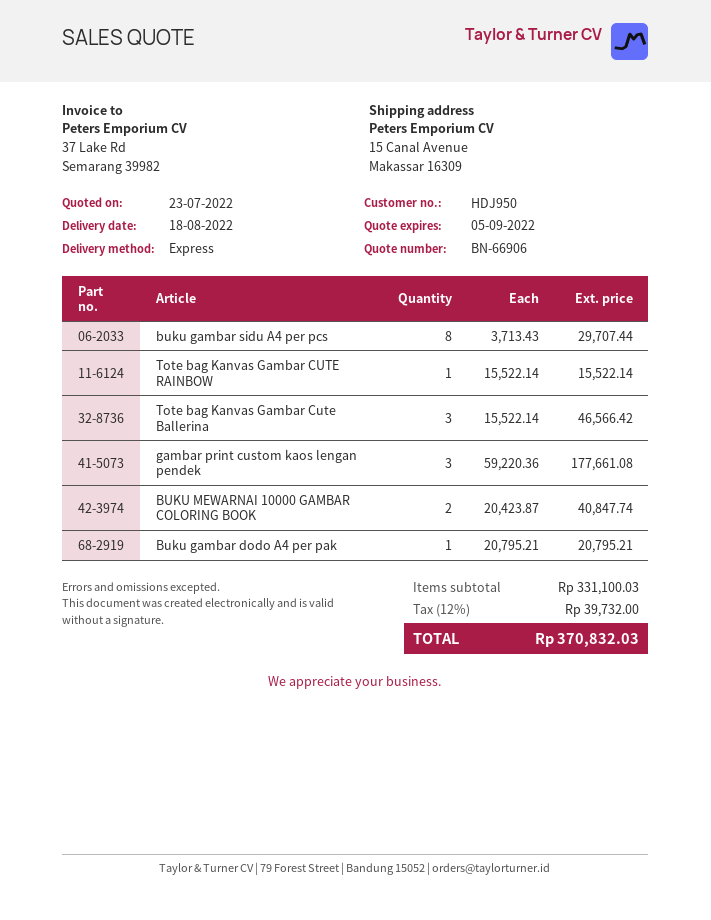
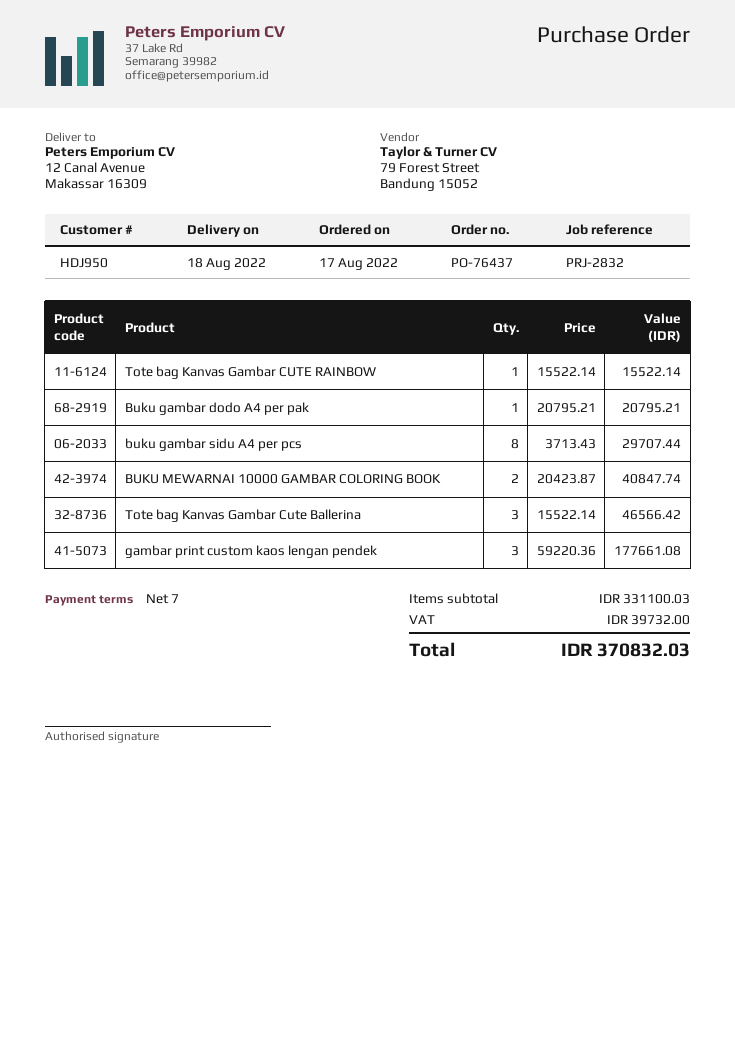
ship to: 15 Canal Avenue, Makassar 16309 -> 12 Canal Avenue, Makassar 16309

